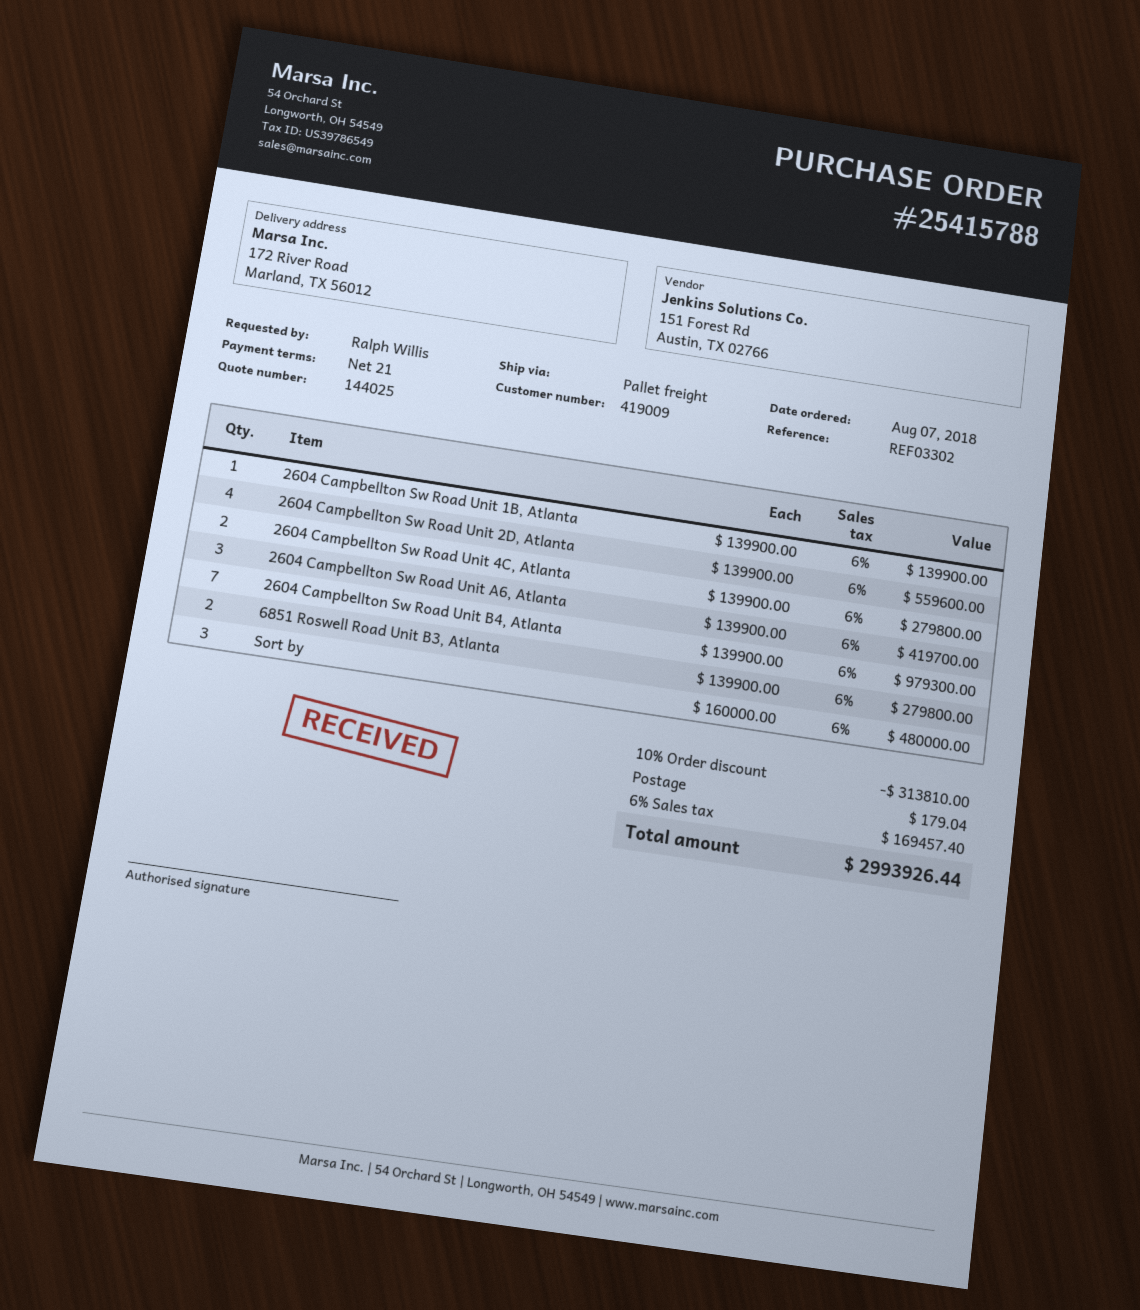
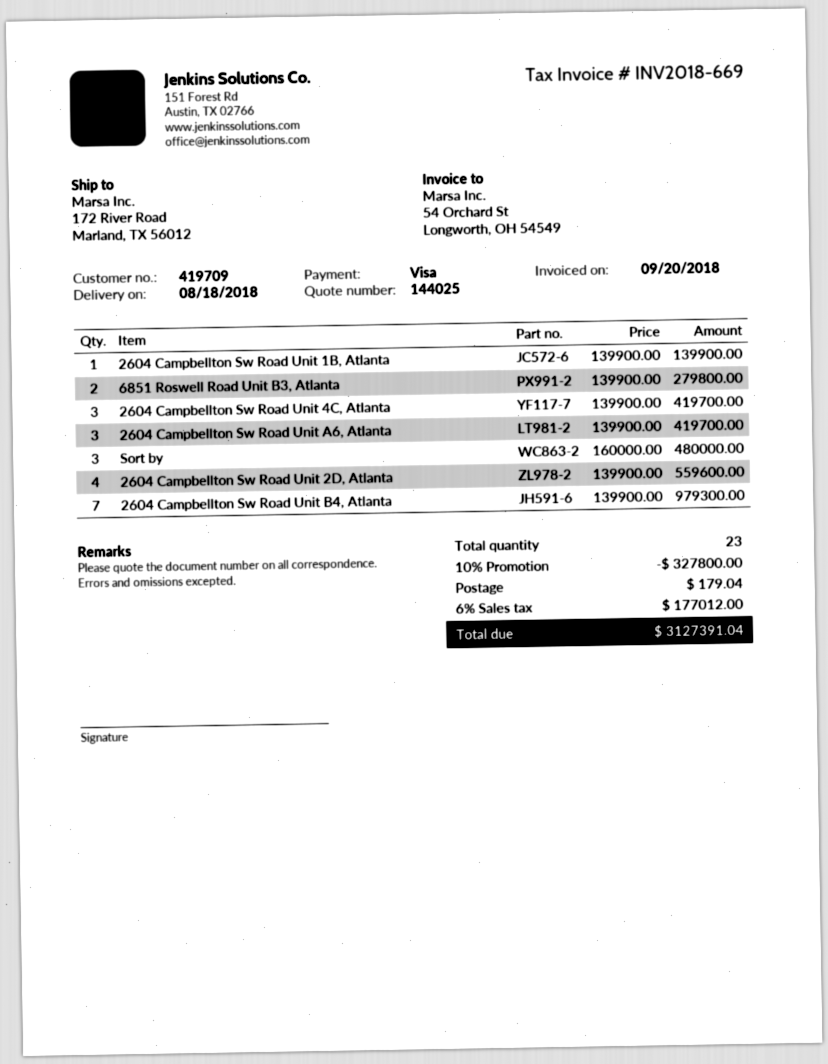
customer number: 419009 -> 419709
2604 Campbellton Sw Road Unit 4C, Atlanta: 2 x 139900.00 = 279800.00 -> 3 x 139900.00 = 419700.00
discount: 10% = 313810.00 -> 10% = 327800.00
tax: 6% = 169457.40 -> 6% = 177012.00
total: 2993926.44 -> 3127391.04

